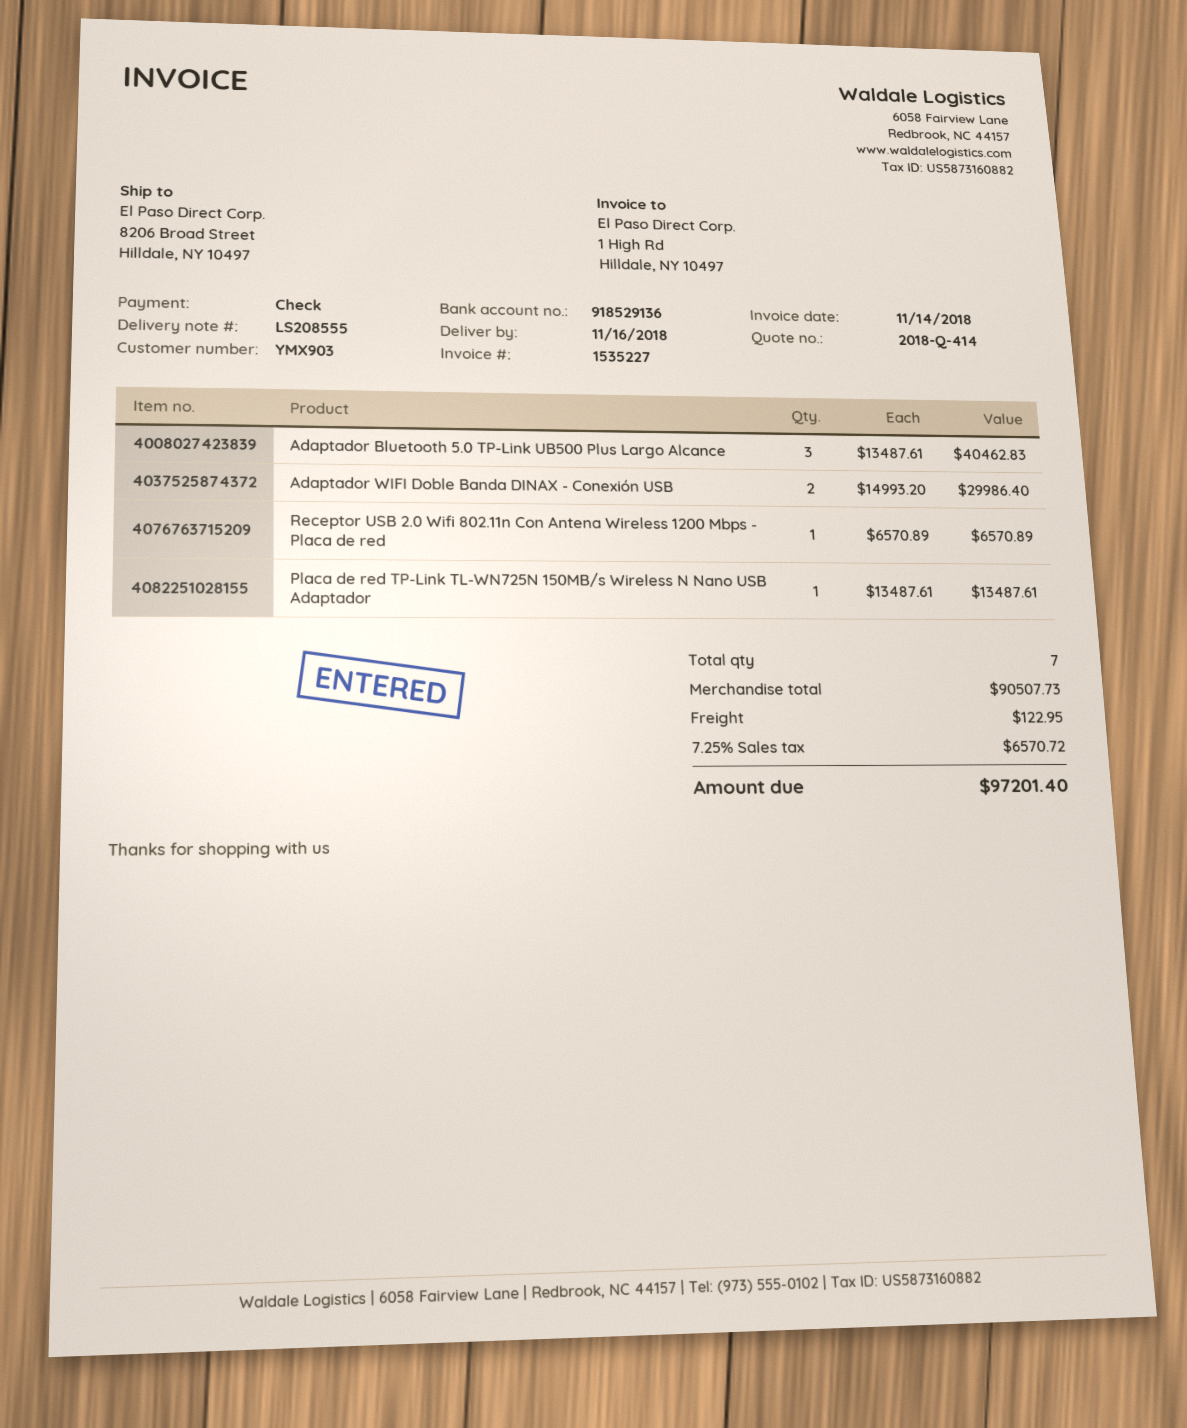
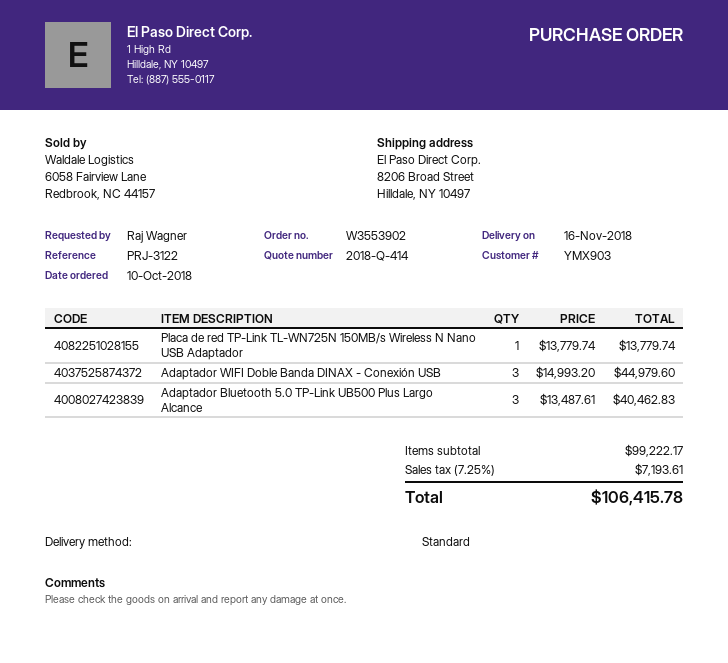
Adaptador WIFI Doble Banda DINAX - Conexión USB: 2 x 14993.20 = 29986.40 -> 3 x 14993.20 = 44979.60
Receptor USB 2.0 Wifi 802.11n Con Antena Wireless 1200 Mbps - Placa de red: 1 x 6570.89 = 6570.89 -> none
Placa de red TP-Link TL-WN725N 150MB/s Wireless N Nano USB Adaptador: 1 x 13487.61 = 13487.61 -> 1 x 13779.74 = 13779.74
subtotal: 90507.73 -> 99222.17
shipping: 122.95 -> none
tax: 7.25% = 6570.72 -> 7.25% = 7193.61
total: 97201.40 -> 106415.78

